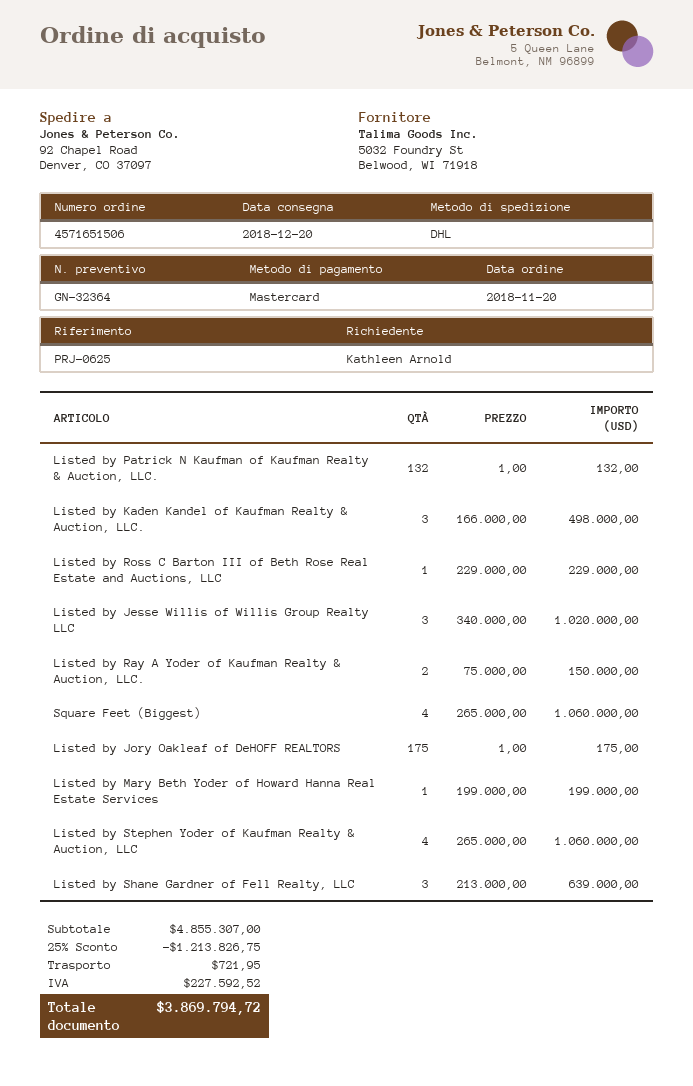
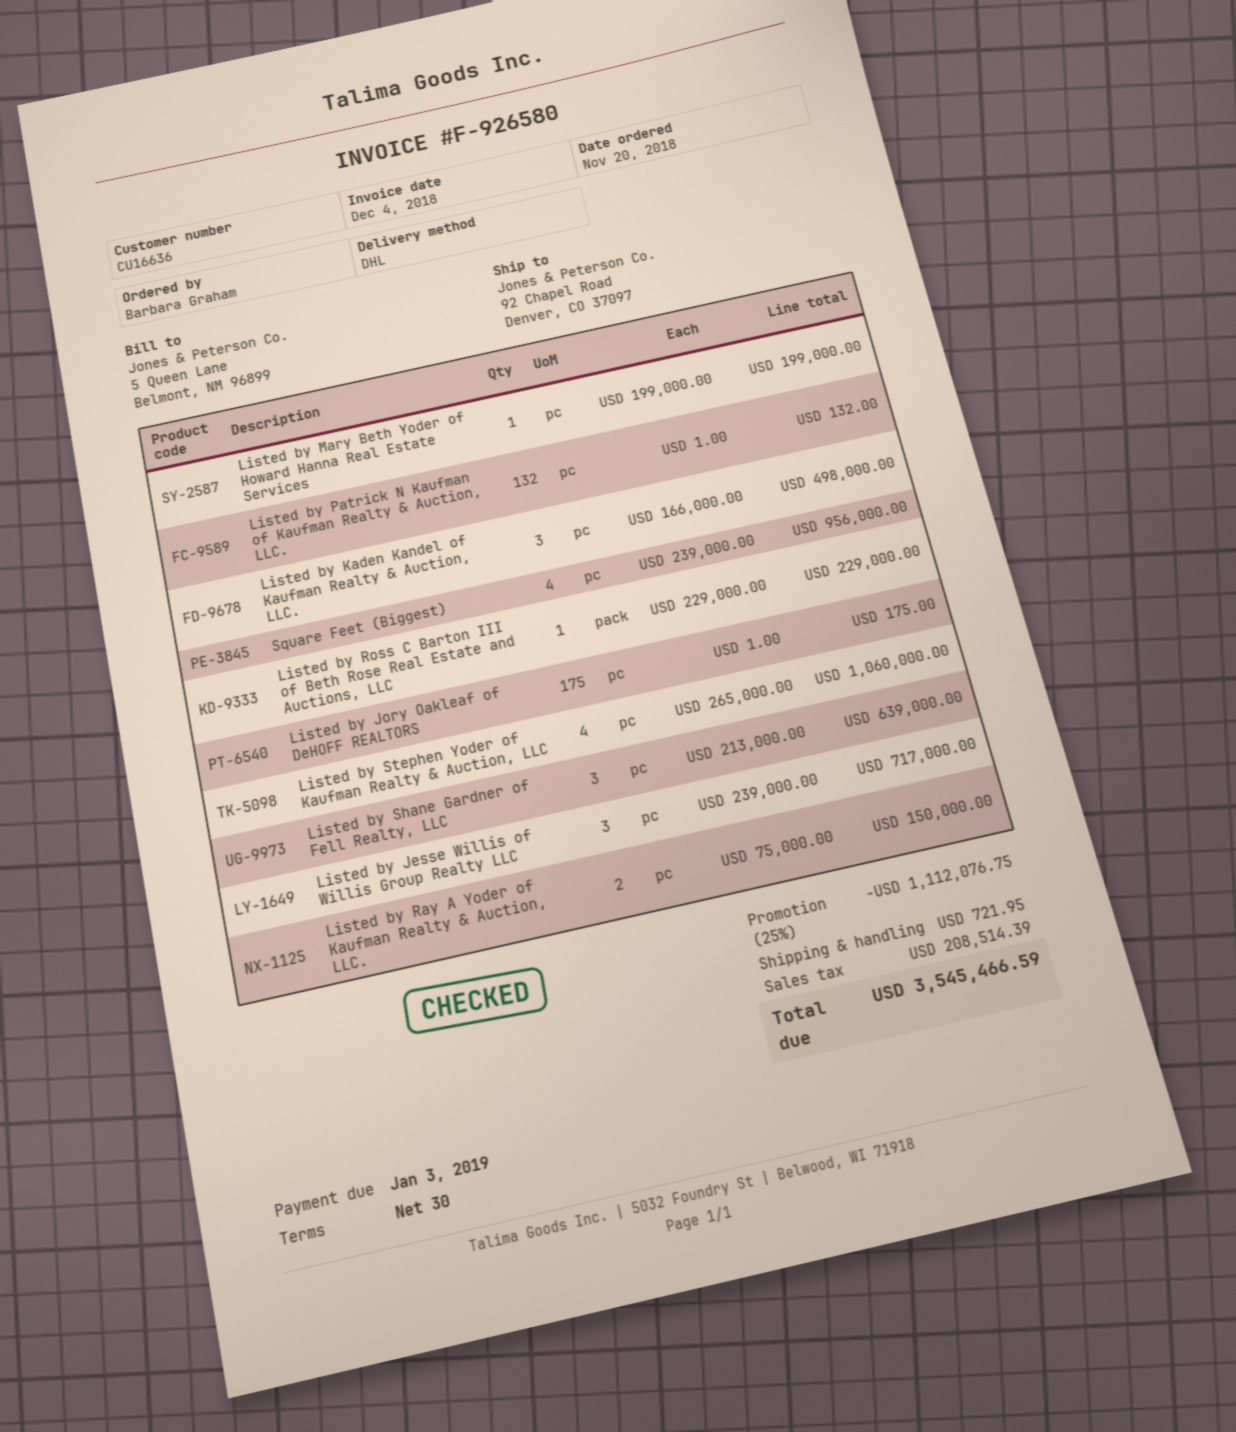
ordered by: Kathleen Arnold -> Barbara Graham
Listed by Jesse Willis of Willis Group Realty LLC: 3 x 340000.00 = 1020000.00 -> 3 x 239000.00 = 717000.00
Square Feet (Biggest): 4 x 265000.00 = 1060000.00 -> 4 x 239000.00 = 956000.00
discount: 25% = 1213826.75 -> 25% = 1112076.75
tax: 227592.52 -> 208514.39
total: 3869794.72 -> 3545466.59

